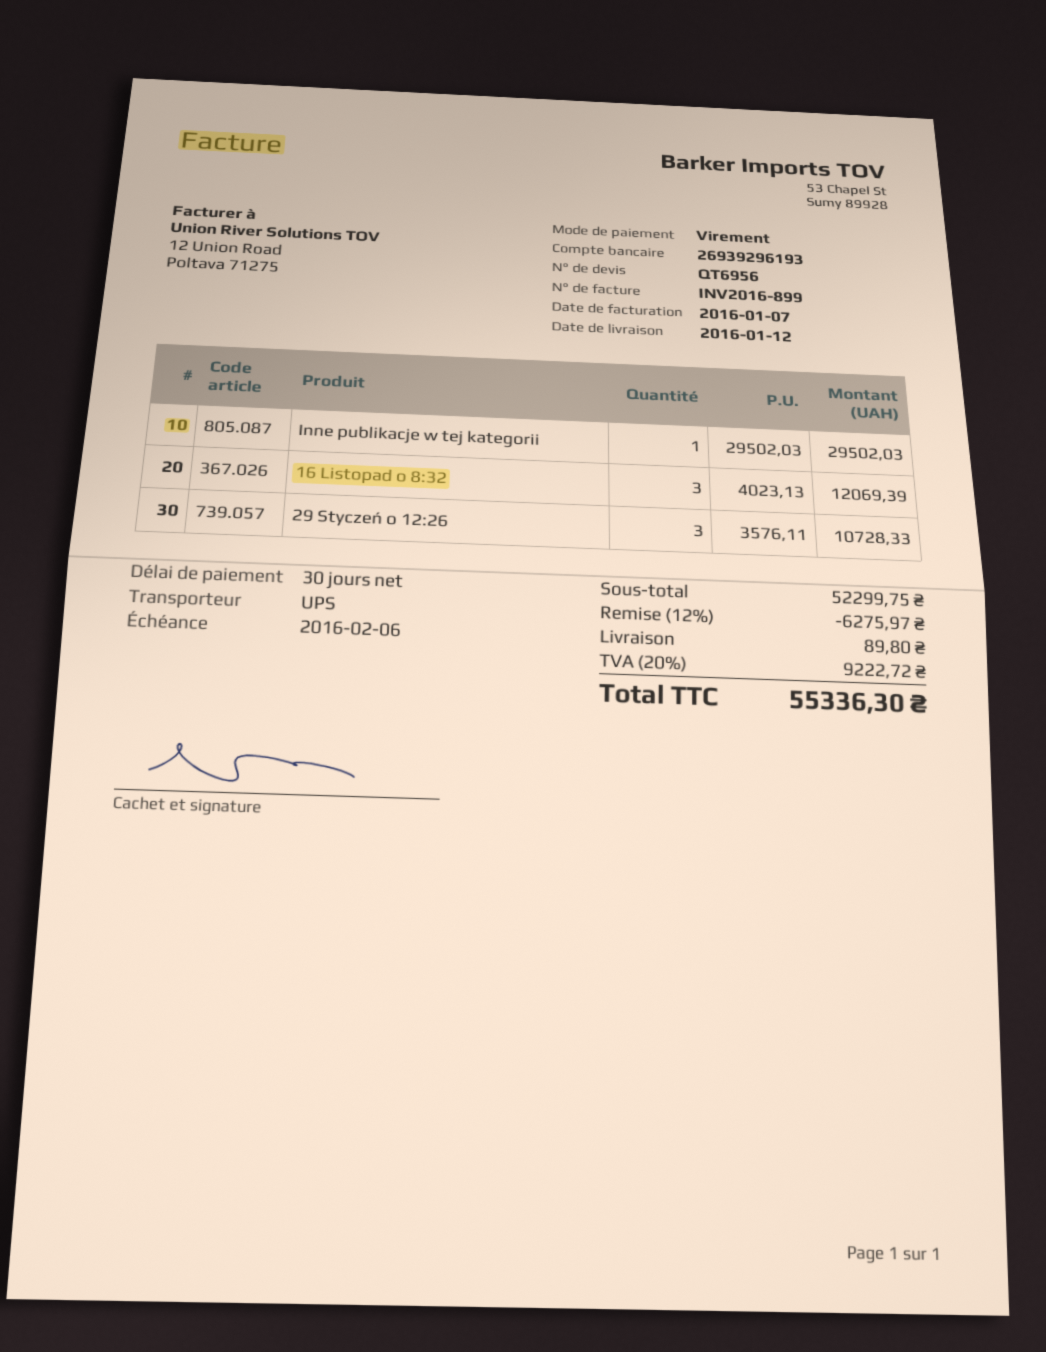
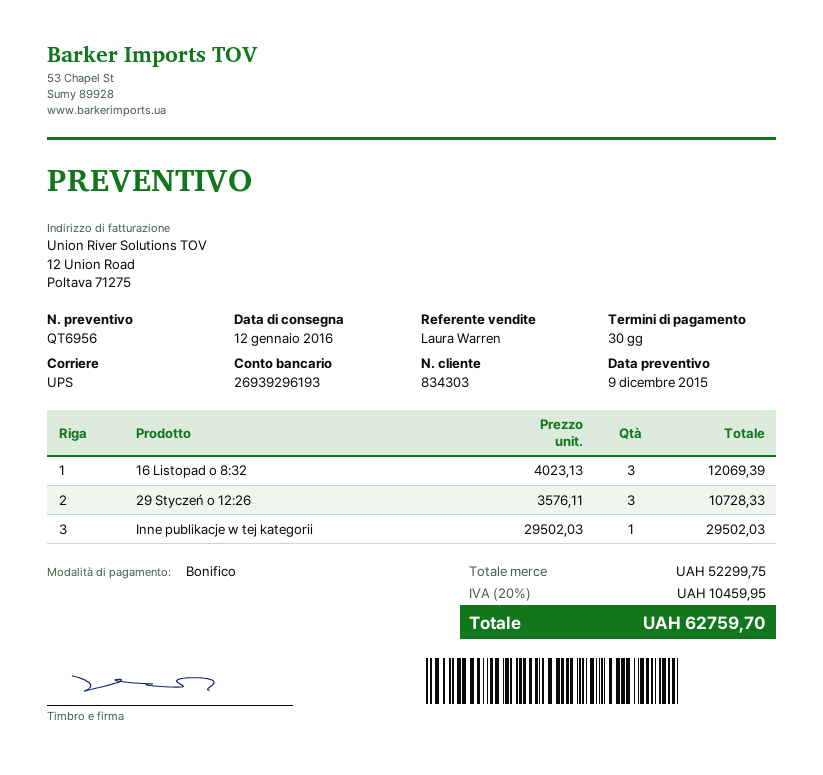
discount: 12% = 6275.97 -> none
shipping: 89.80 -> none
tax: 20% = 9222.72 -> 20% = 10459.95
total: 55336.30 -> 62759.70

